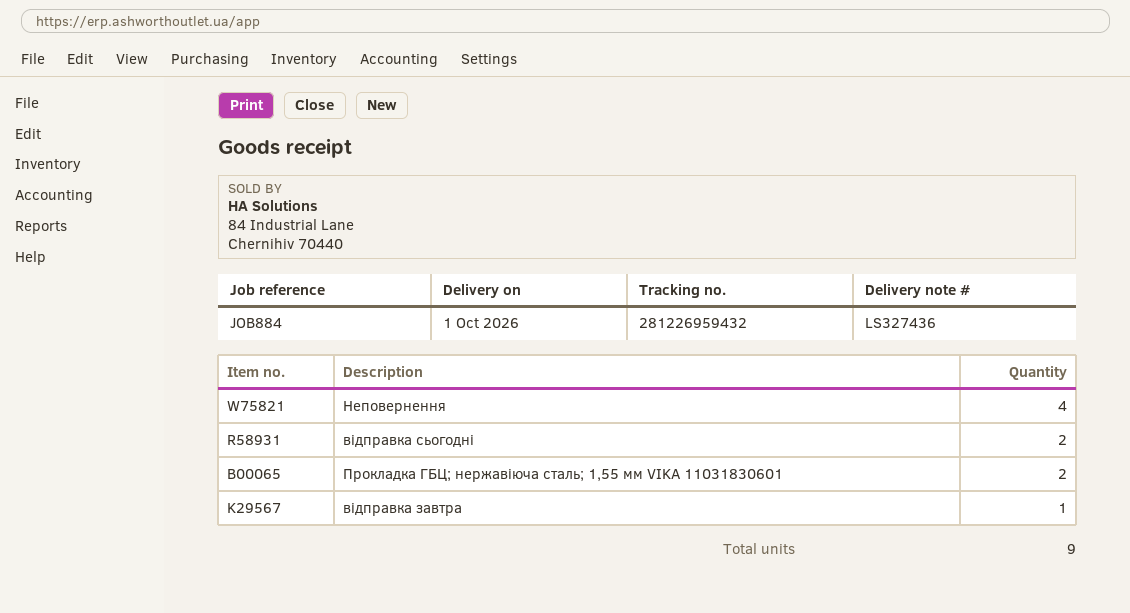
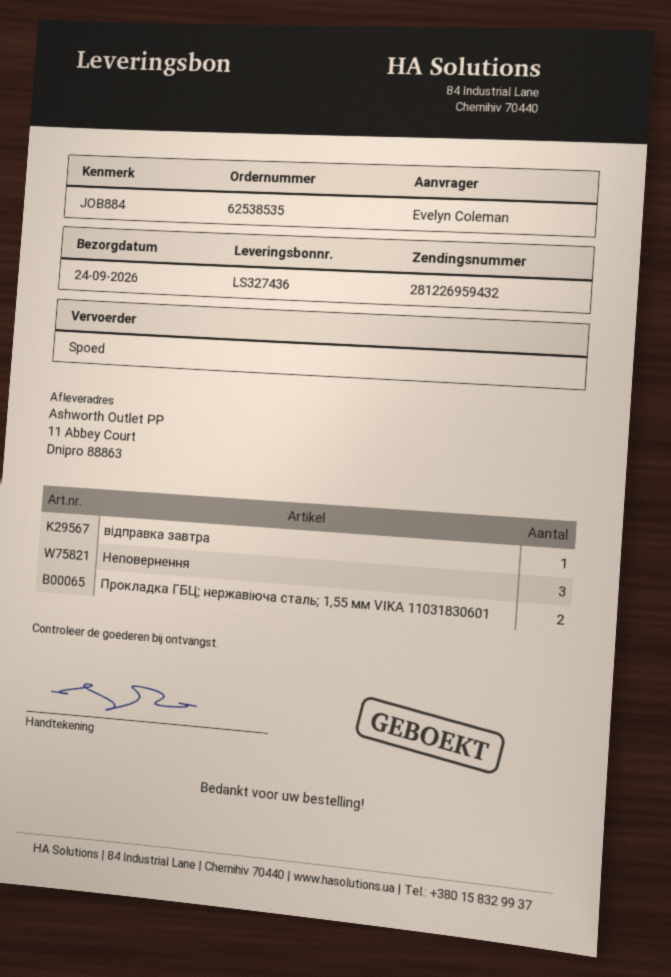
delivery date: 2026-10-01 -> 2026-09-24
Неповернення: 4 -> 3
відправка сьогодні: 2 -> none

